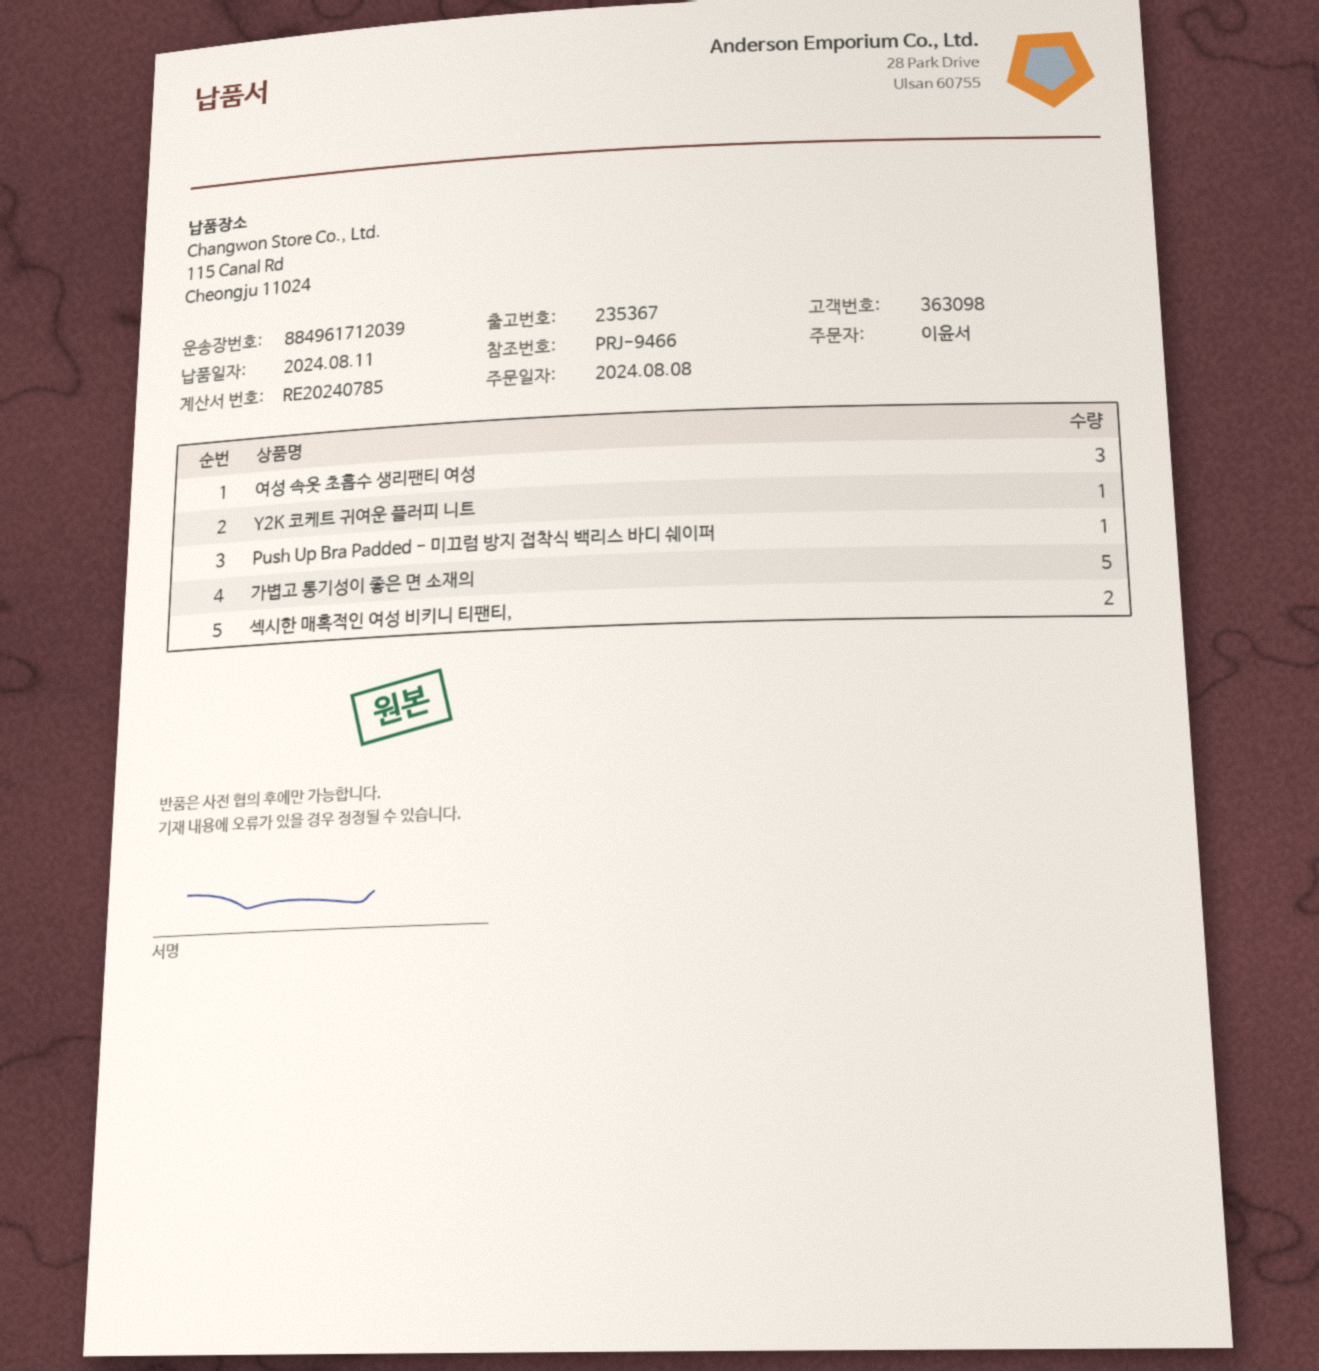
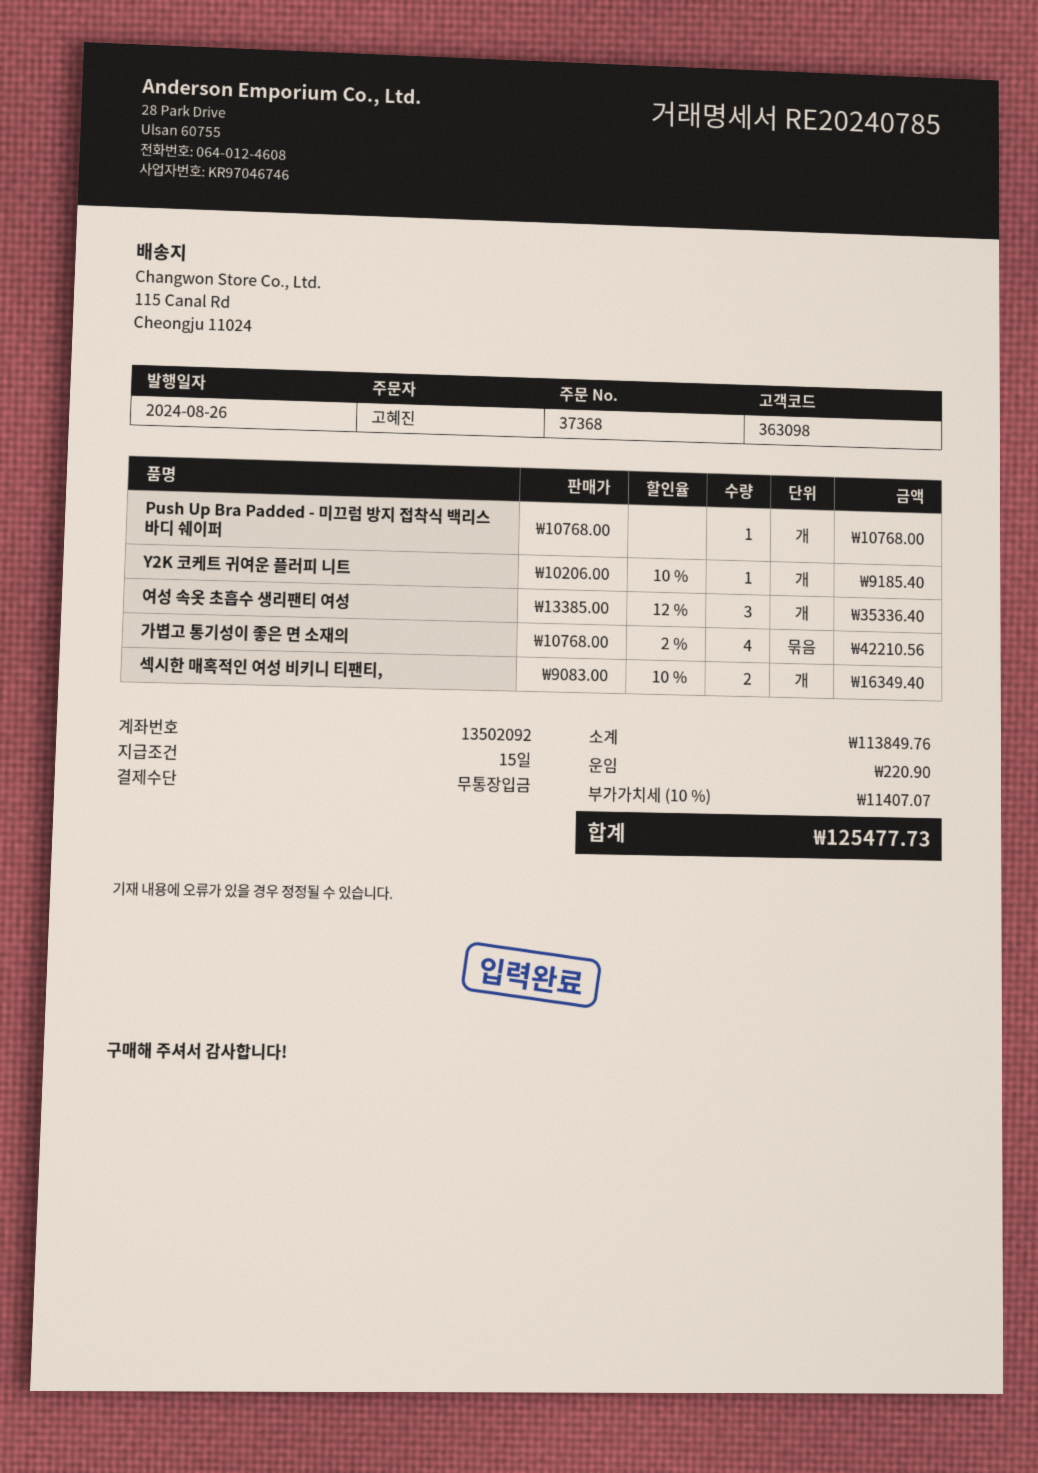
ordered by: 이윤서 -> 고혜진
가볍고 통기성이 좋은 면 소재의: 5 -> 4

